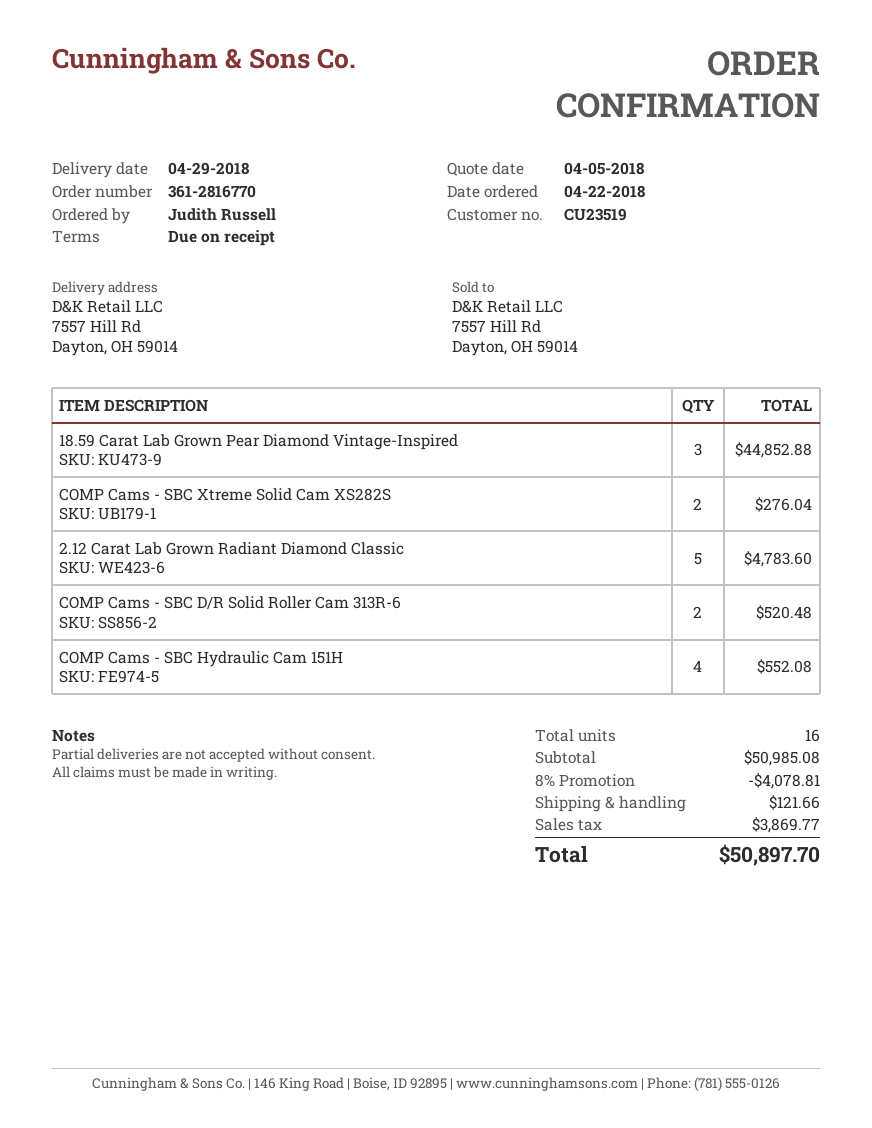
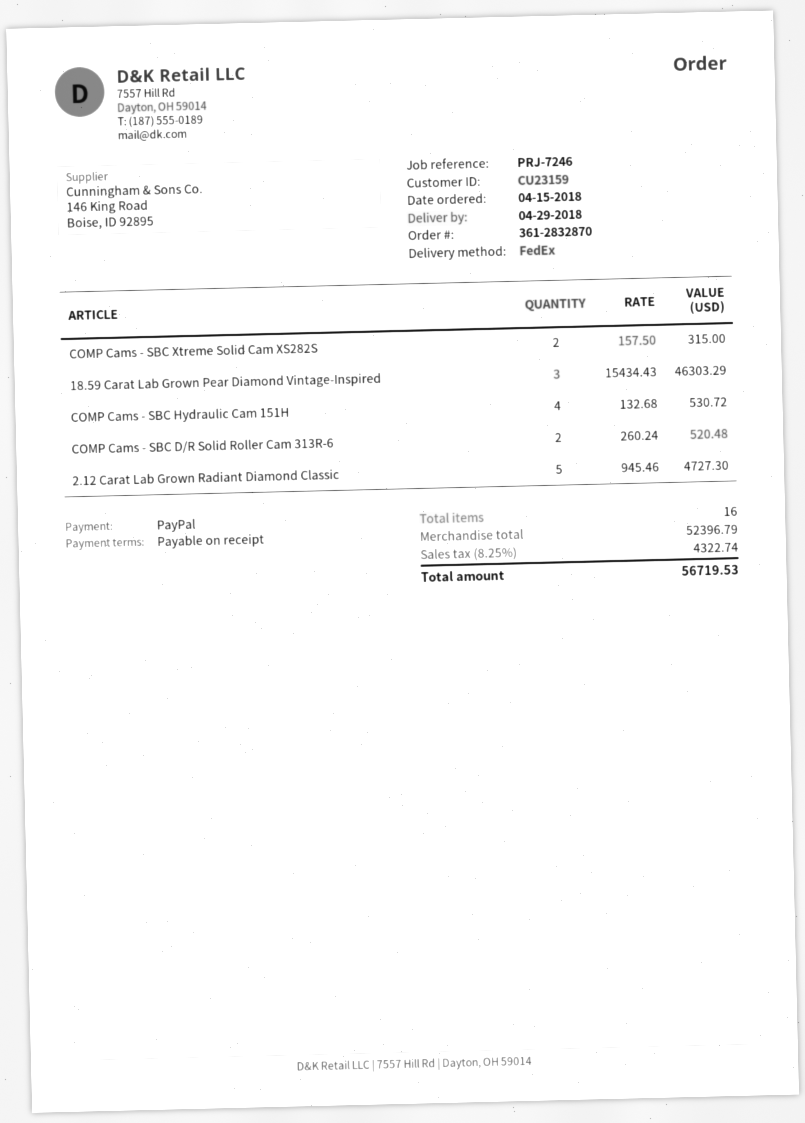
order number: 361-2816770 -> 361-2832870
order date: 2018-04-22 -> 2018-04-15
customer number: CU23519 -> CU23159
18.59 Carat Lab Grown Pear Diamond Vintage-Inspired: 3 for 44852.88 -> 3 for 46303.29
COMP Cams - SBC Xtreme Solid Cam XS282S: 2 for 276.04 -> 2 for 315.00
2.12 Carat Lab Grown Radiant Diamond Classic: 5 for 4783.60 -> 5 for 4727.30
COMP Cams - SBC Hydraulic Cam 151H: 4 for 552.08 -> 4 for 530.72
subtotal: 50985.08 -> 52396.79
discount: 8% = 4078.81 -> none
shipping: 121.66 -> none
tax: 3869.77 -> 4322.74
total: 50897.70 -> 56719.53

